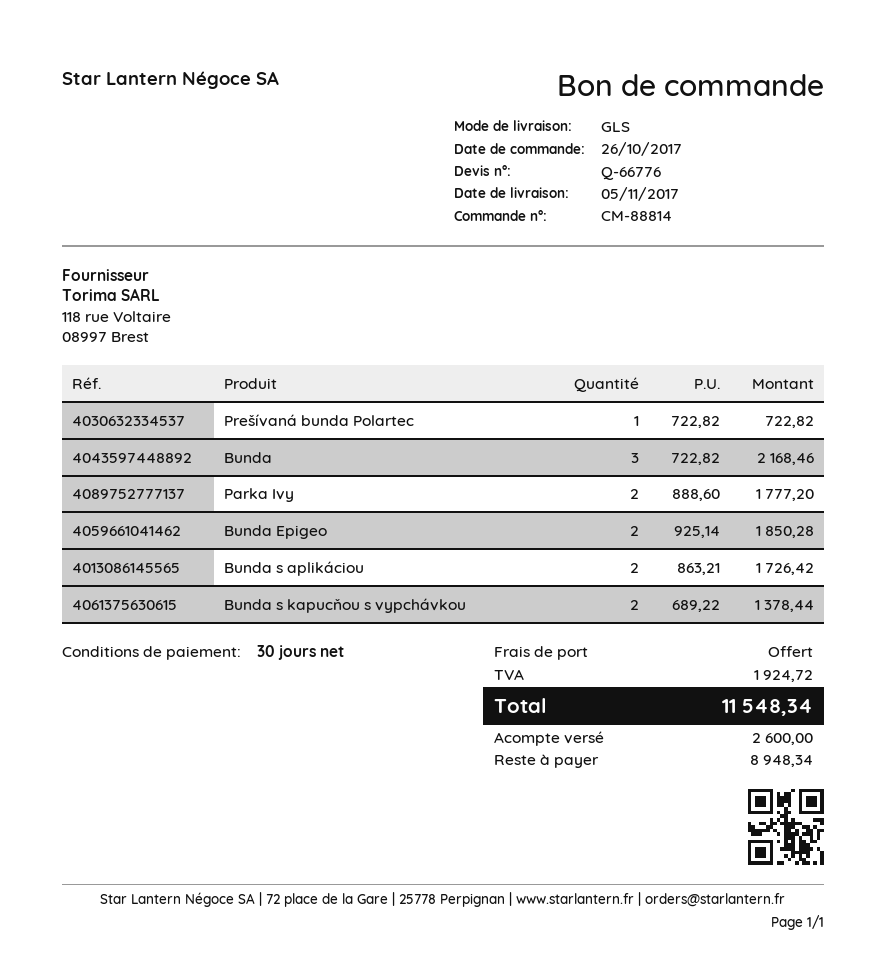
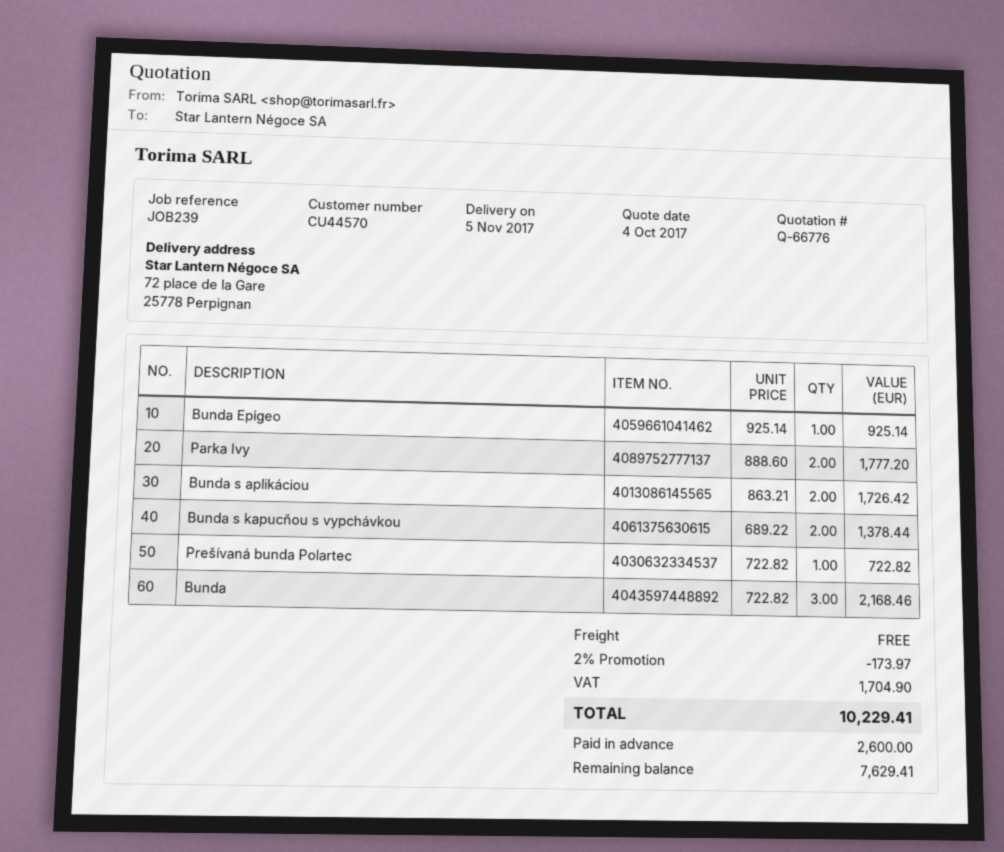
Bunda Epigeo: 2 x 925.14 = 1850.28 -> 1 x 925.14 = 925.14
discount: none -> 2% = 173.97
tax: 1924.72 -> 1704.90
total: 11548.34 -> 10229.41
balance: 8948.34 -> 7629.41

